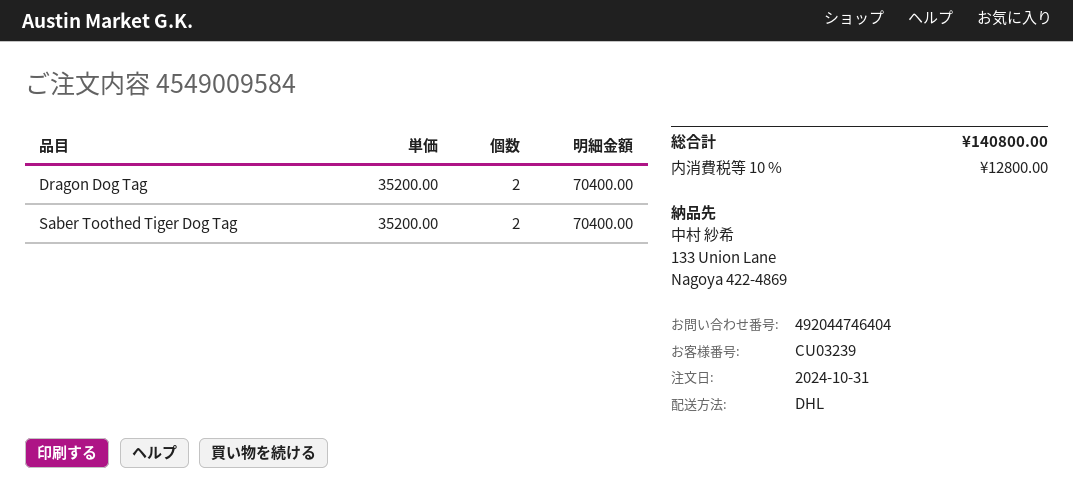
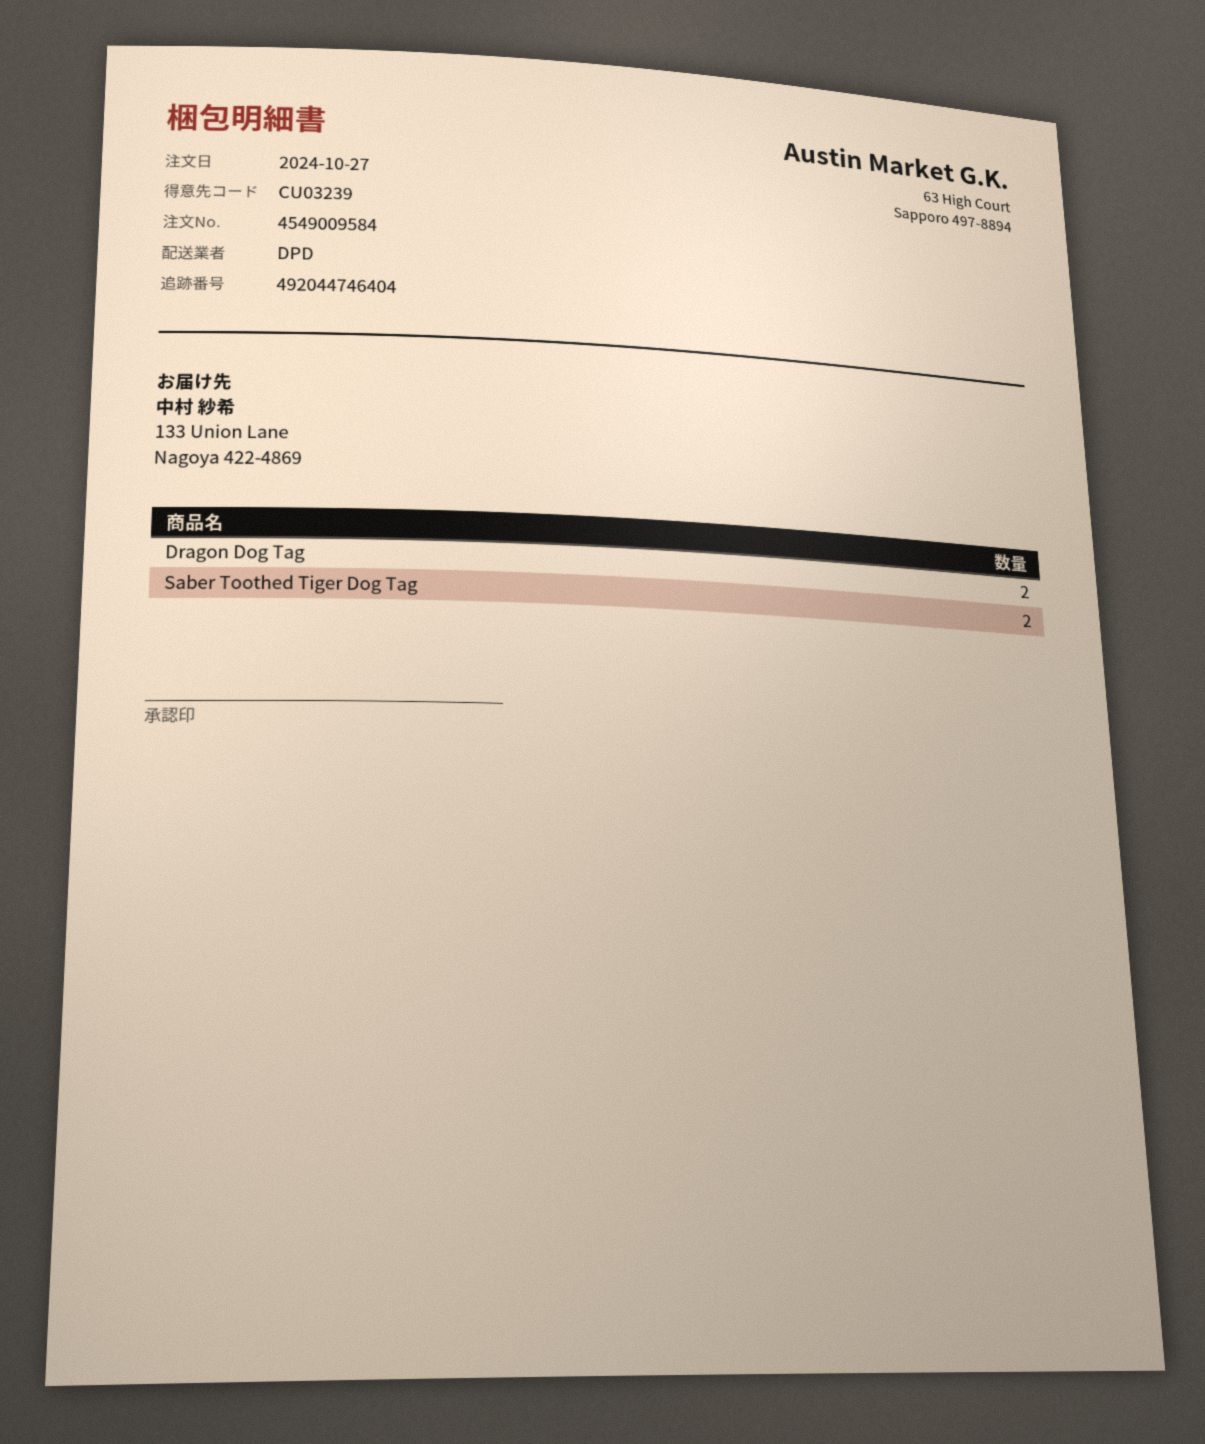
order date: 2024-10-31 -> 2024-10-27
shipping method: DHL -> DPD

